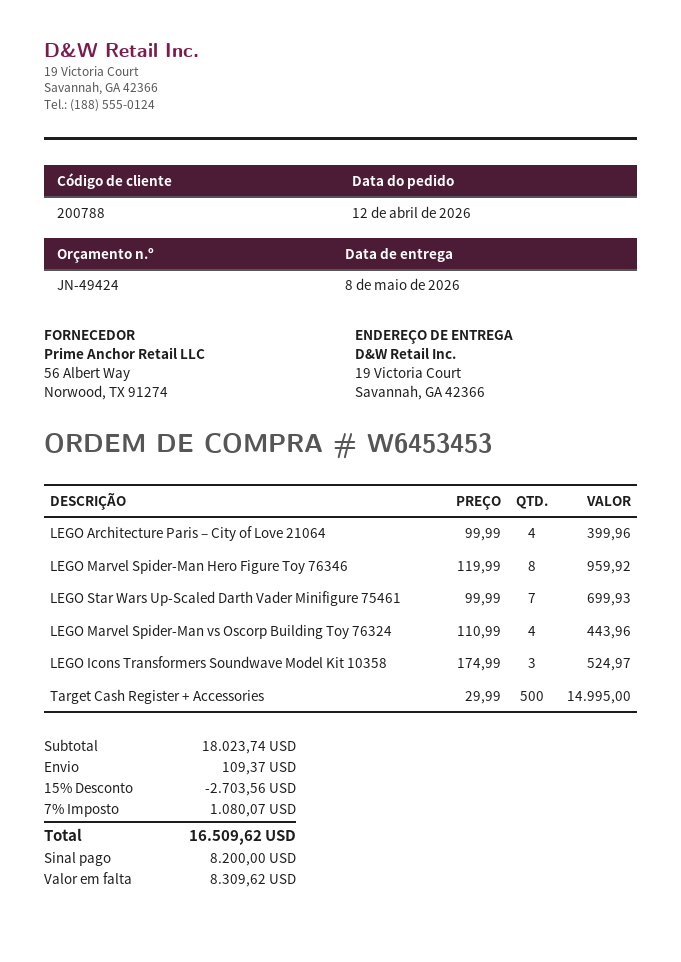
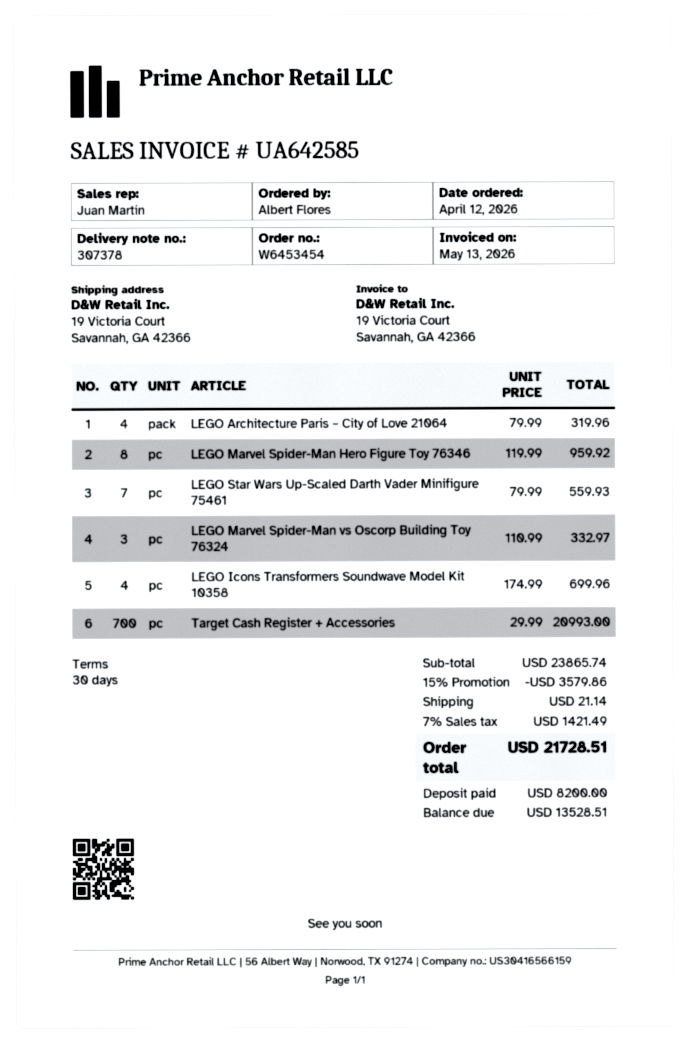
order number: W6453453 -> W6453454
LEGO Architecture Paris – City of Love 21064: 4 x 99.99 = 399.96 -> 4 x 79.99 = 319.96
LEGO Star Wars Up-Scaled Darth Vader Minifigure 75461: 7 x 99.99 = 699.93 -> 7 x 79.99 = 559.93
LEGO Marvel Spider-Man vs Oscorp Building Toy 76324: 4 x 110.99 = 443.96 -> 3 x 110.99 = 332.97
LEGO Icons Transformers Soundwave Model Kit 10358: 3 x 174.99 = 524.97 -> 4 x 174.99 = 699.96
Target Cash Register + Accessories: 500 x 29.99 = 14995.00 -> 700 x 29.99 = 20993.00
subtotal: 18023.74 -> 23865.74
discount: 15% = 2703.56 -> 15% = 3579.86
shipping: 109.37 -> 21.14
tax: 7% = 1080.07 -> 7% = 1421.49
total: 16509.62 -> 21728.51
balance: 8309.62 -> 13528.51

